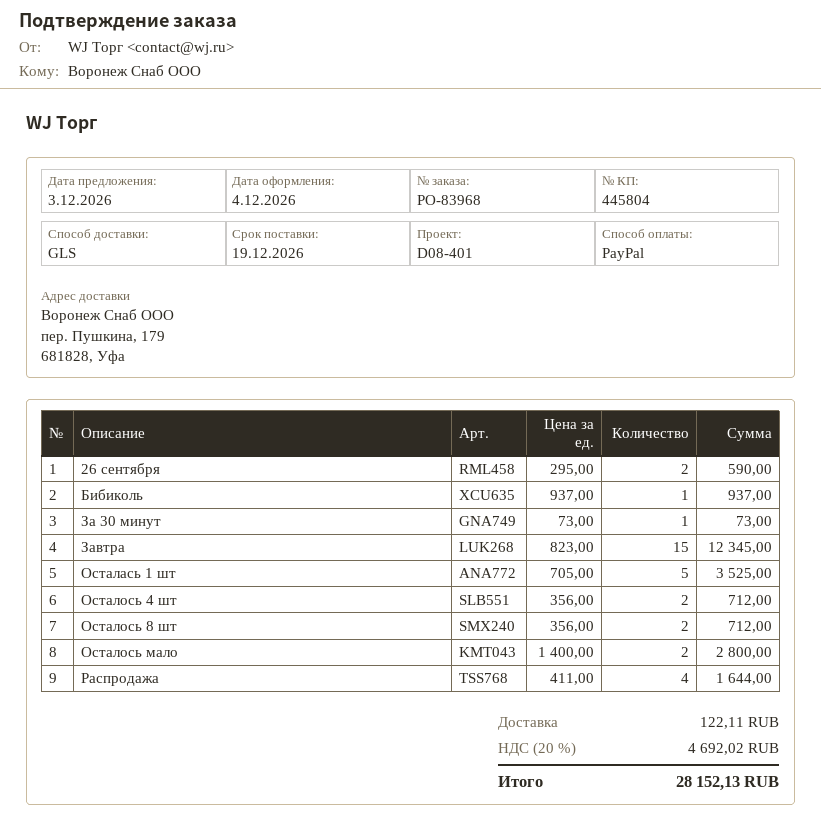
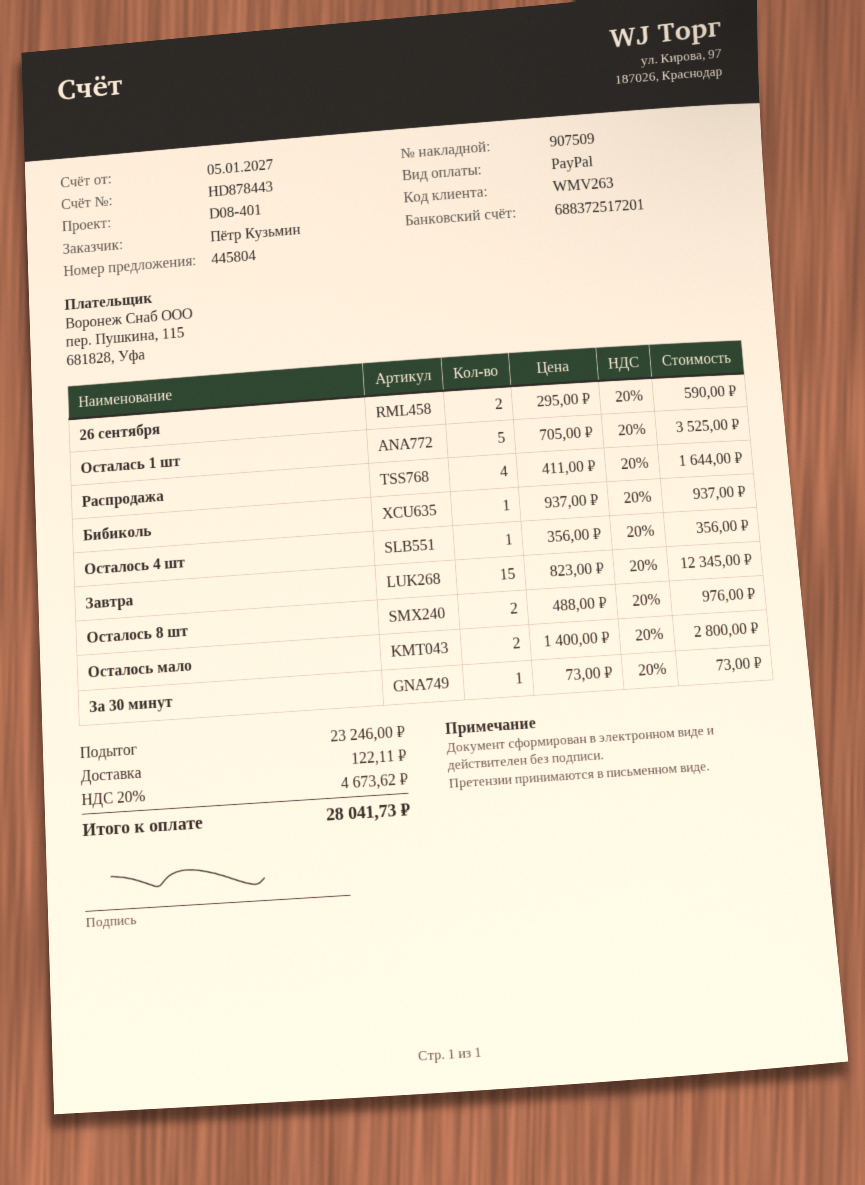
Осталось 4 шт: 2 x 356.00 = 712.00 -> 1 x 356.00 = 356.00
Осталось 8 шт: 2 x 356.00 = 712.00 -> 2 x 488.00 = 976.00
tax: 20% = 4692.02 -> 20% = 4673.62
total: 28152.13 -> 28041.73

